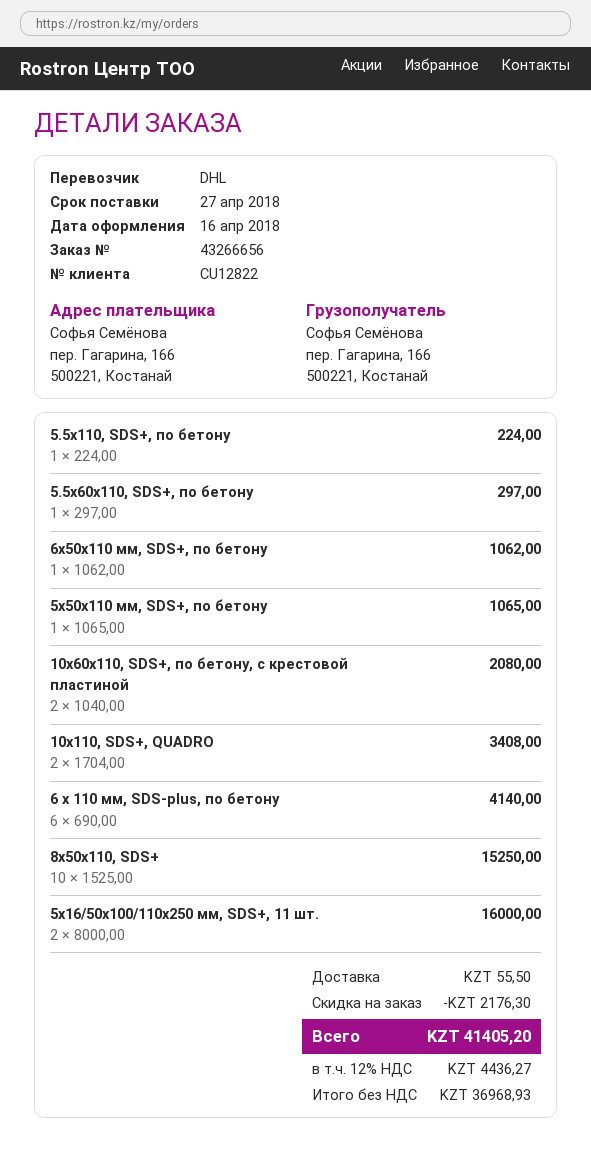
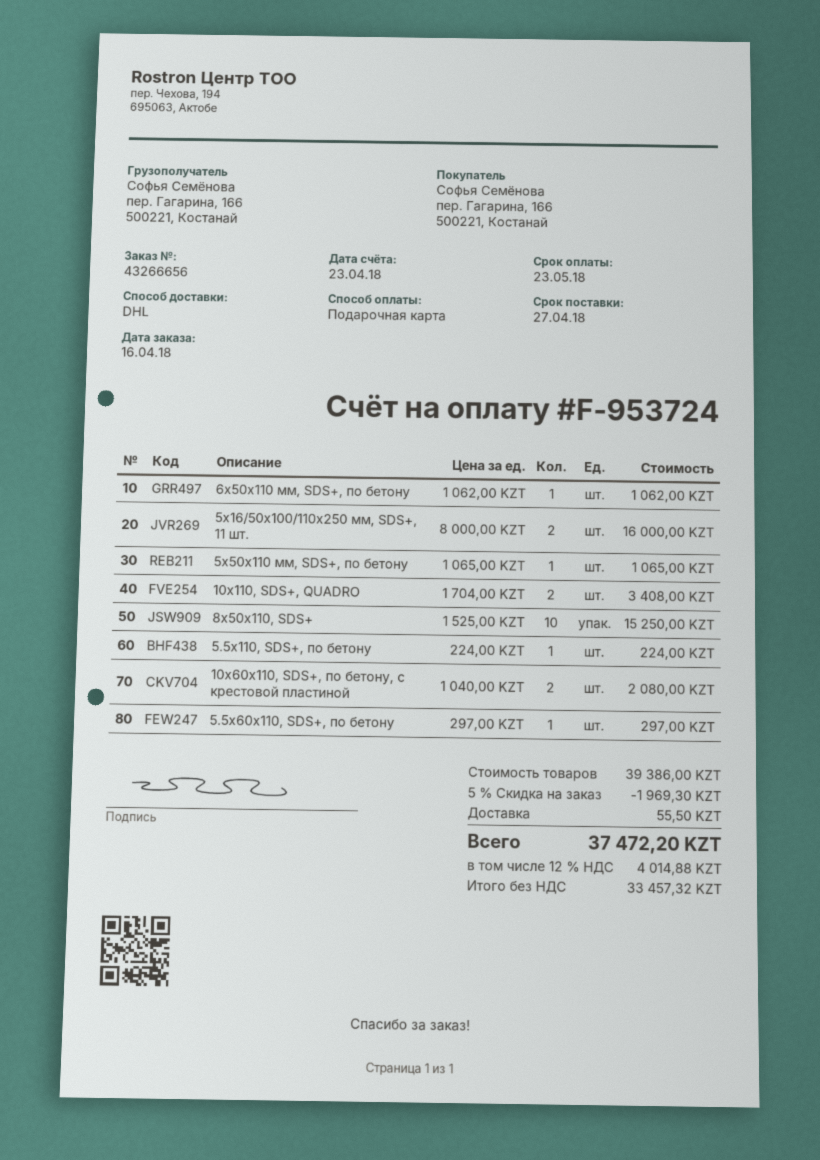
6 x 110 мм, SDS-plus, по бетону: 6 x 690.00 = 4140.00 -> none
discount: 2176.30 -> 1969.30
net: 36968.93 -> 33457.32
tax: 12% = 4436.27 -> 12% = 4014.88
total: 41405.20 -> 37472.20

